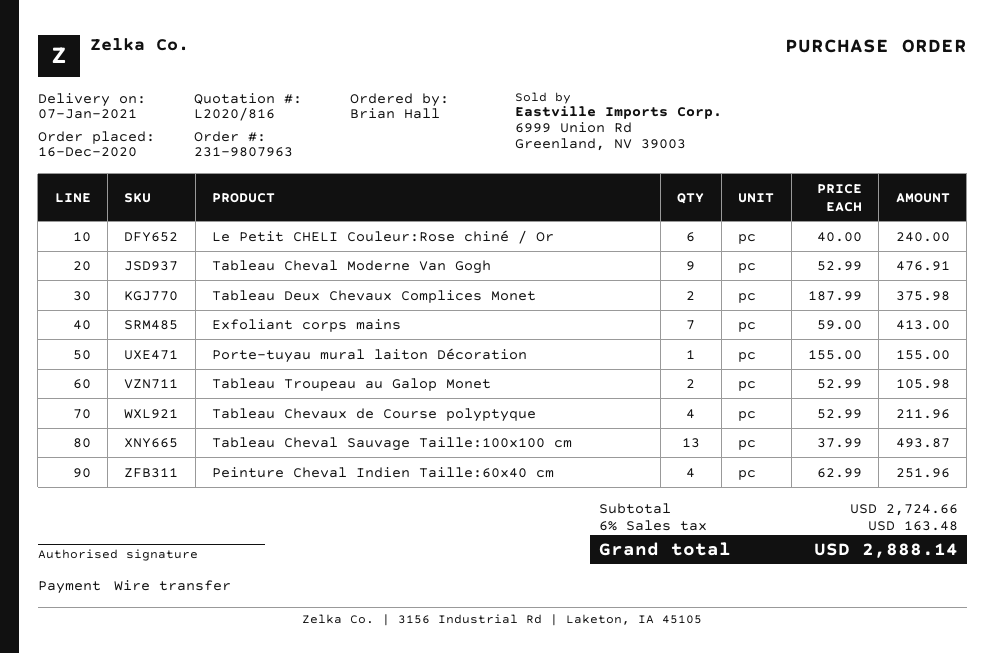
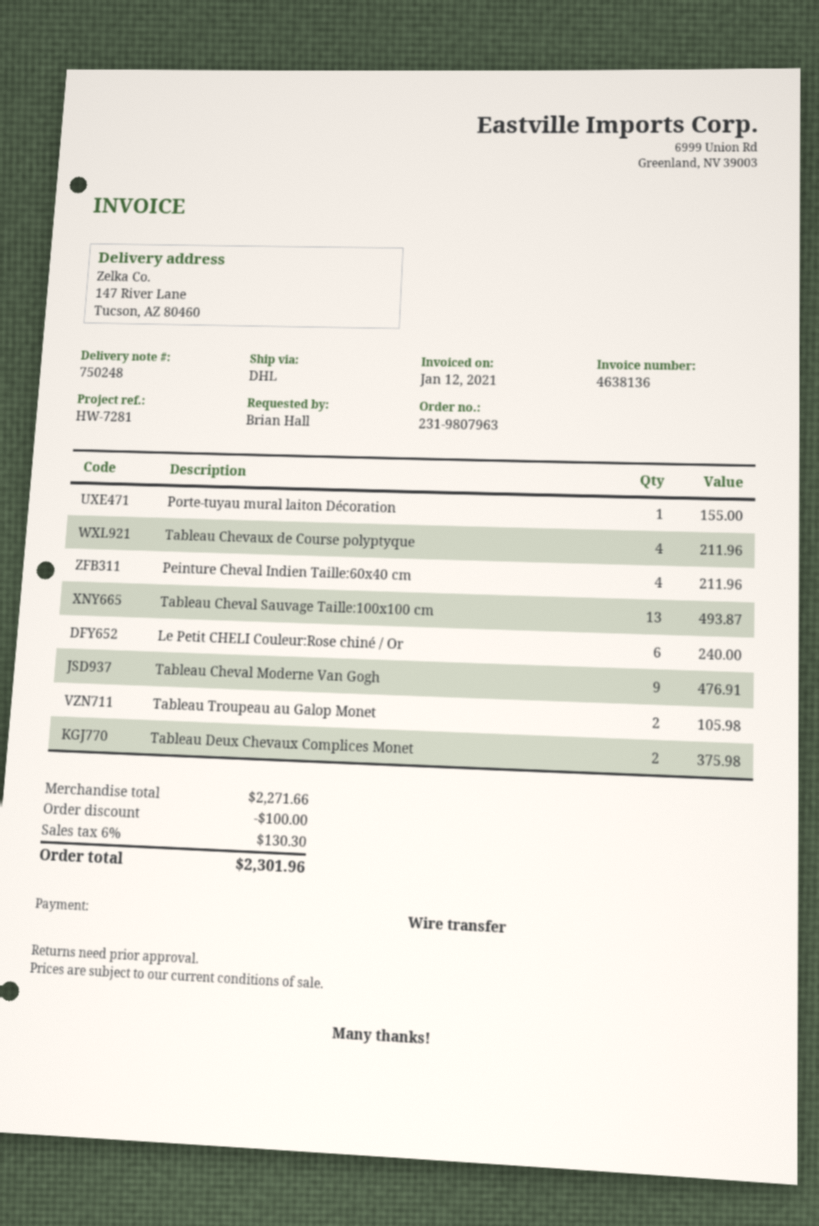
Exfoliant corps mains: 7 for 413.00 -> none
Peinture Cheval Indien Taille:60x40 cm: 4 for 251.96 -> 4 for 211.96
subtotal: 2724.66 -> 2271.66
discount: none -> 100.00
tax: 6% = 163.48 -> 6% = 130.30
total: 2888.14 -> 2301.96

